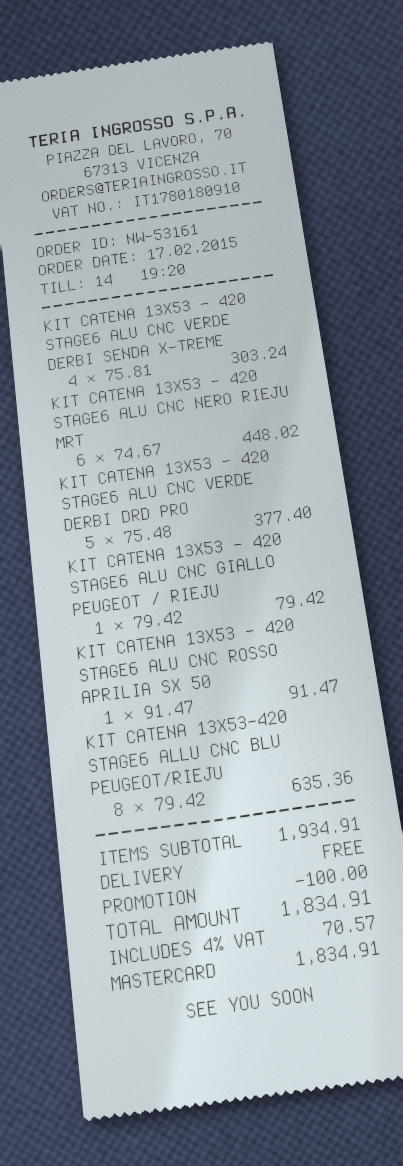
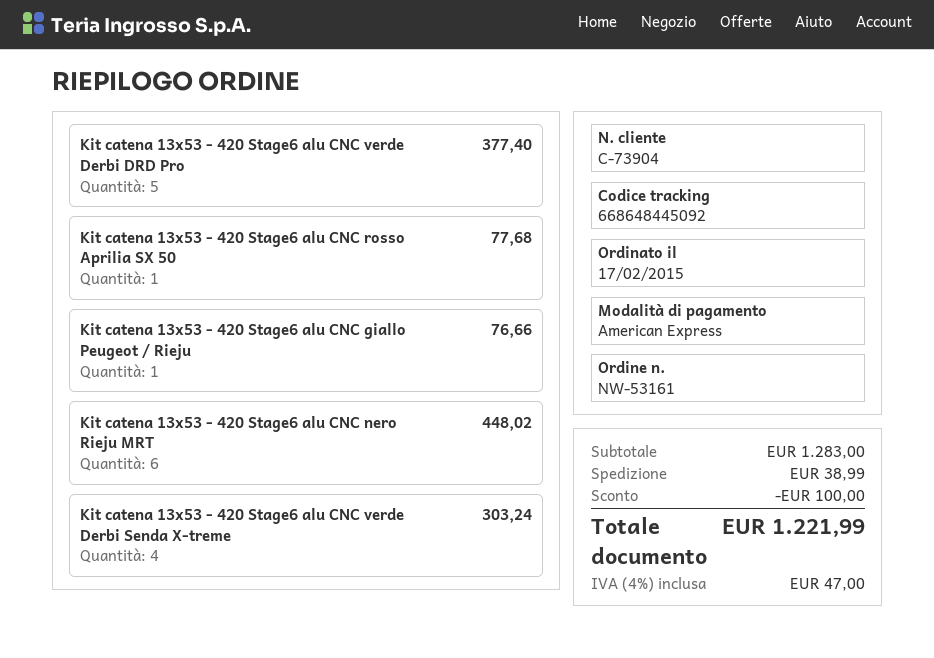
payment method: Mastercard -> American Express
KIT CATENA 13X53 - 420 STAGE6 ALU CNC GIALLO PEUGEOT / RIEJU: 1 for 79.42 -> 1 for 76.66
KIT CATENA 13X53 - 420 STAGE6 ALU CNC ROSSO APRILIA SX 50: 1 for 91.47 -> 1 for 77.68
KIT CATENA 13X53-420 STAGE6 ALLU CNC BLU PEUGEOT/RIEJU: 8 for 635.36 -> none
subtotal: 1934.91 -> 1283.00
shipping: 0.00 -> 38.99
tax: 4% = 70.57 -> 4% = 47.00
total: 1834.91 -> 1221.99

